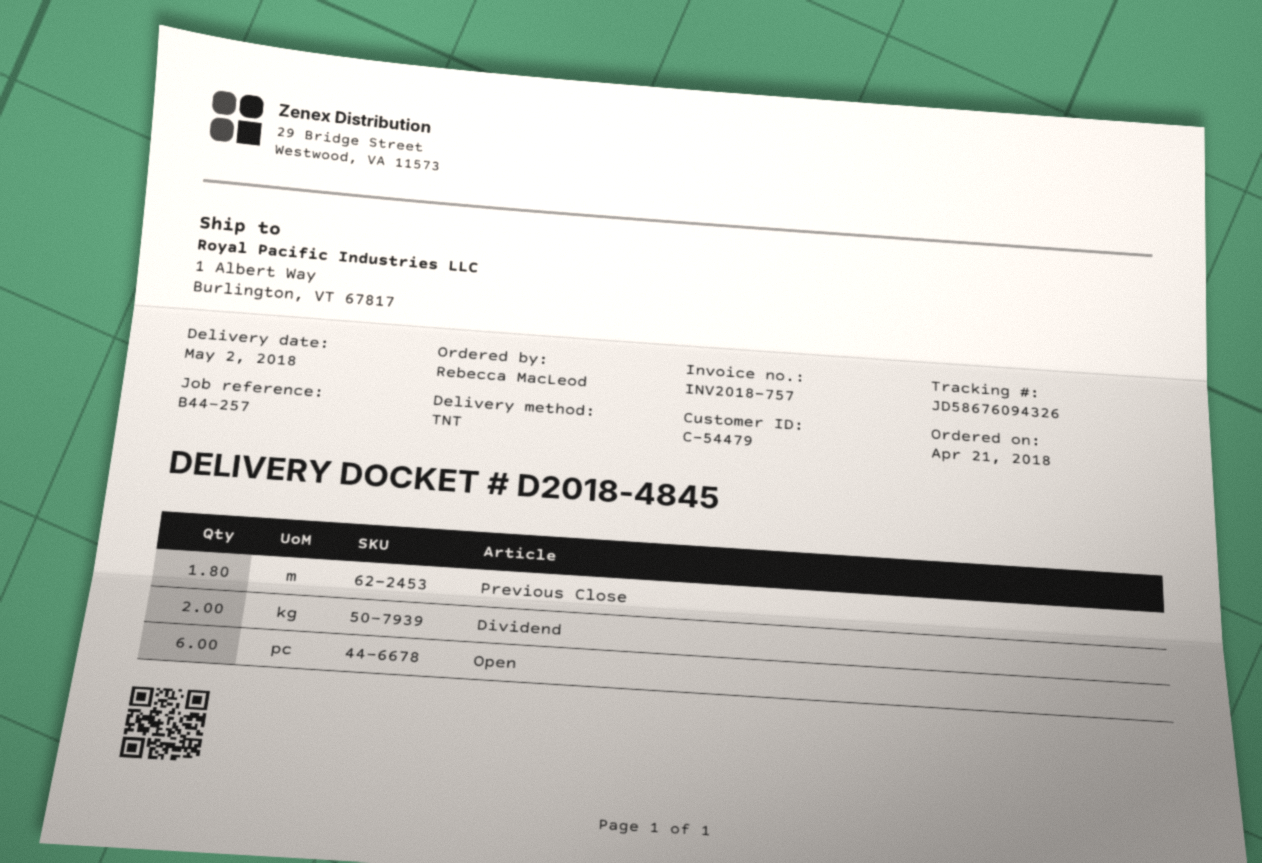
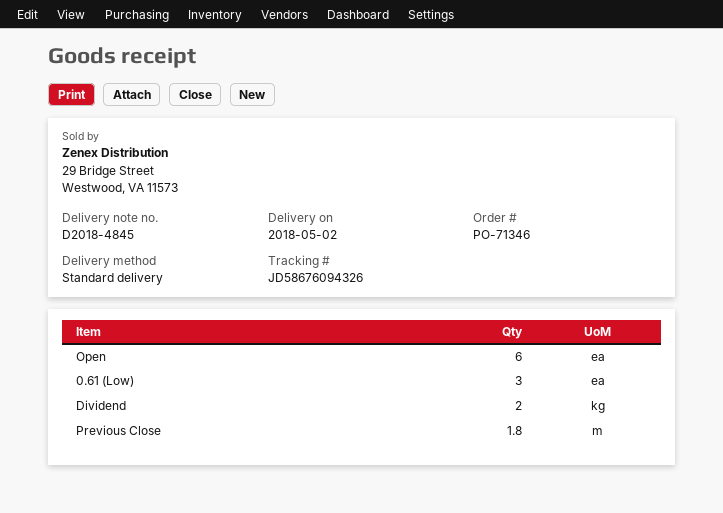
shipping method: TNT -> standard
0.61 (Low): none -> 3

